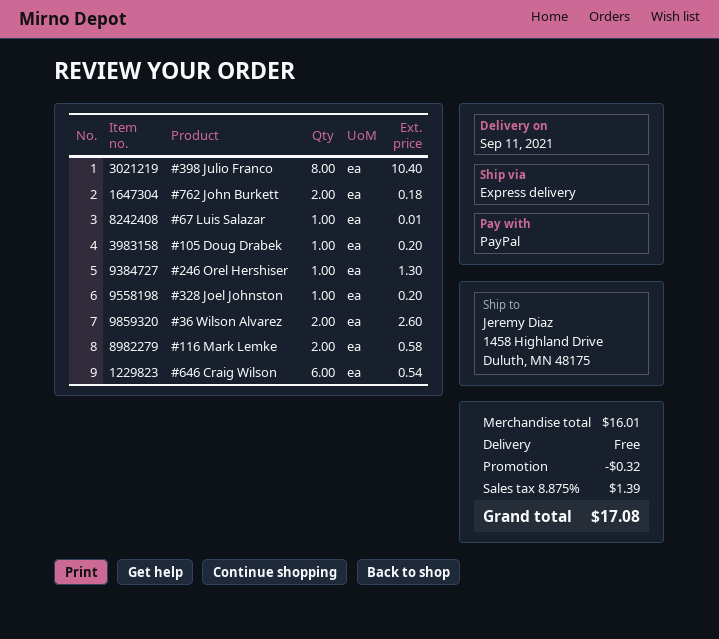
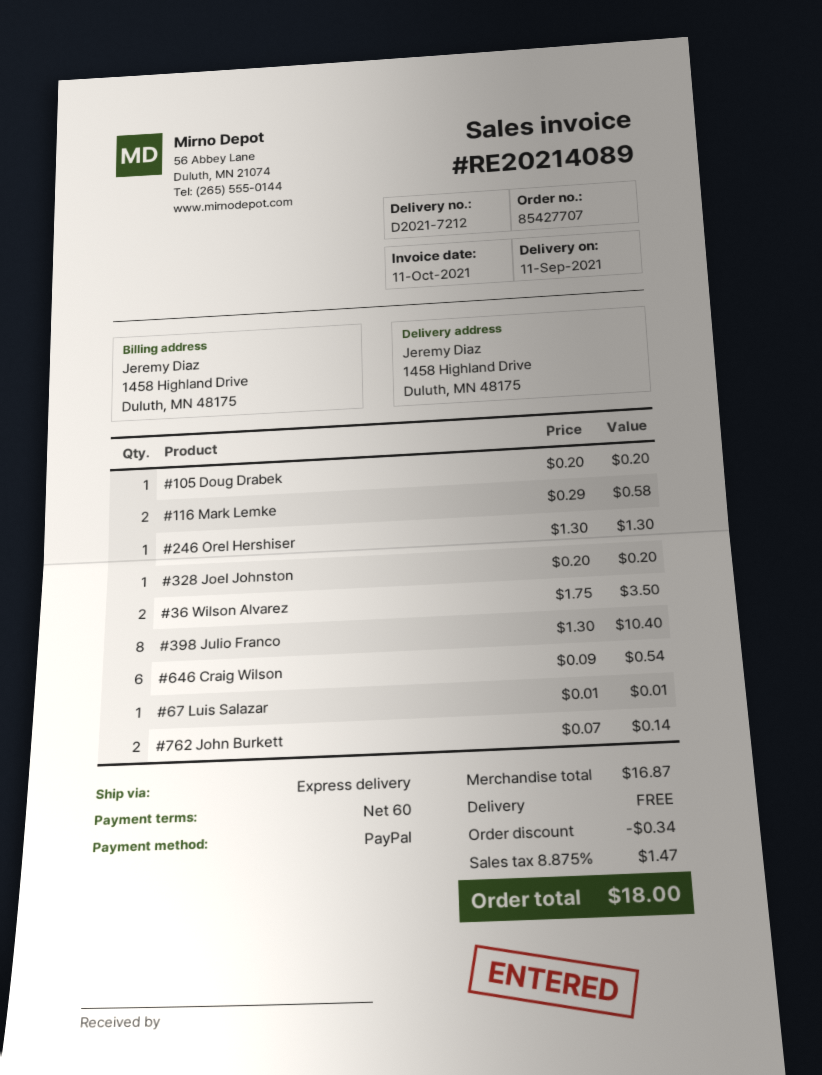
#762 John Burkett: 2 for 0.18 -> 2 for 0.14
#36 Wilson Alvarez: 2 for 2.60 -> 2 for 3.50
subtotal: 16.01 -> 16.87
discount: 0.32 -> 0.34
tax: 8.875% = 1.39 -> 8.875% = 1.47
total: 17.08 -> 18.00

